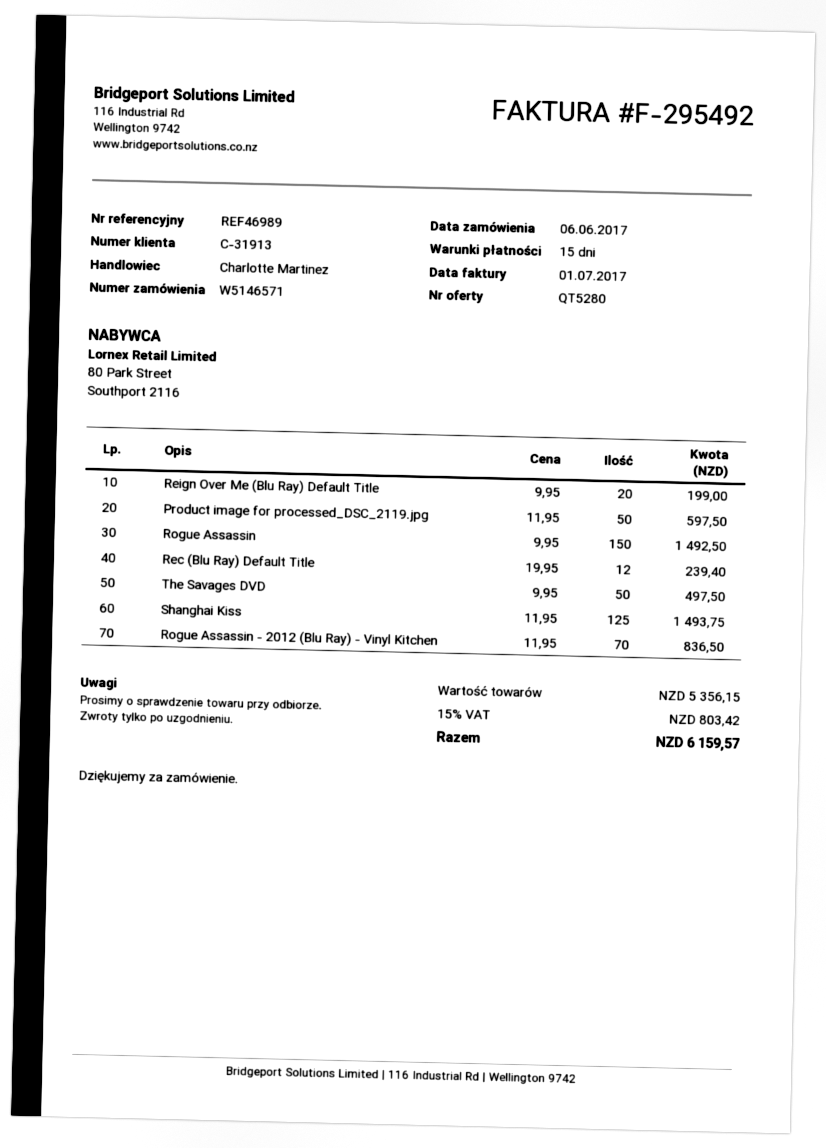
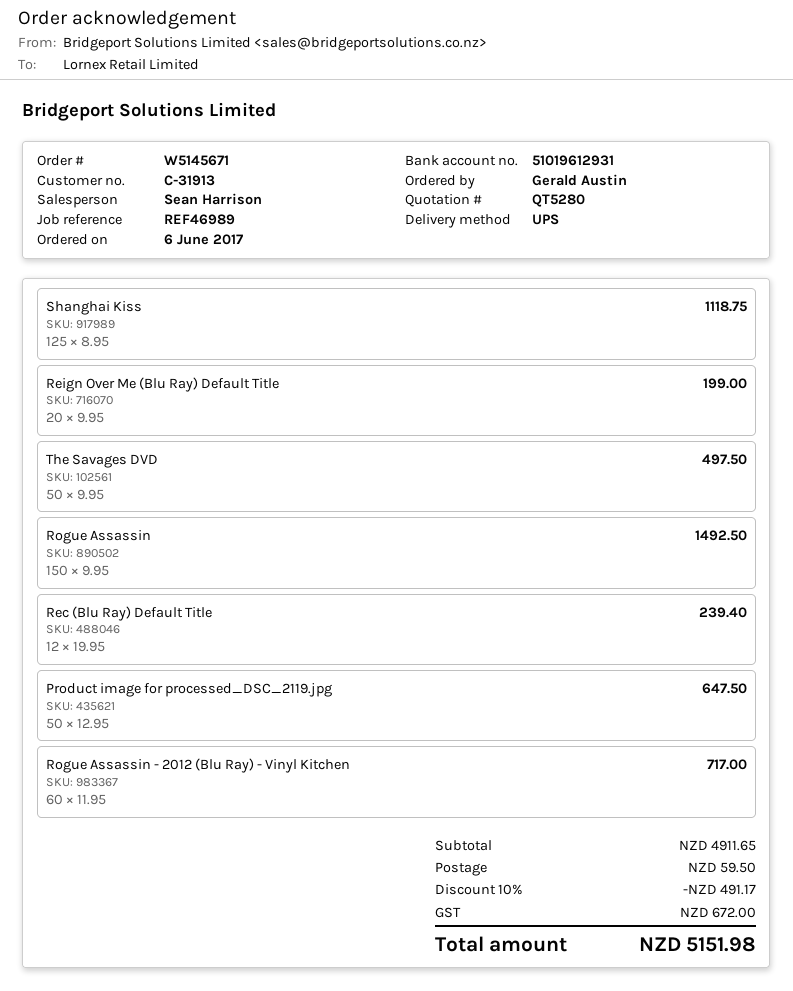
order number: W5146571 -> W5145671
sales rep: Charlotte Martinez -> Sean Harrison
Product image for processed_DSC_2119.jpg: 50 x 11.95 = 597.50 -> 50 x 12.95 = 647.50
Shanghai Kiss: 125 x 11.95 = 1493.75 -> 125 x 8.95 = 1118.75
Rogue Assassin - 2012 (Blu Ray) - Vinyl Kitchen: 70 x 11.95 = 836.50 -> 60 x 11.95 = 717.00
subtotal: 5356.15 -> 4911.65
discount: none -> 10% = 491.17
shipping: none -> 59.50
tax: 803.42 -> 672.00
total: 6159.57 -> 5151.98

